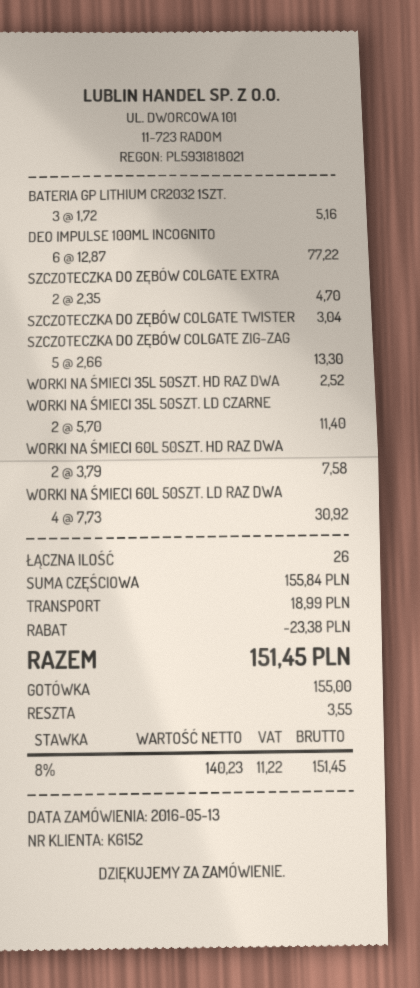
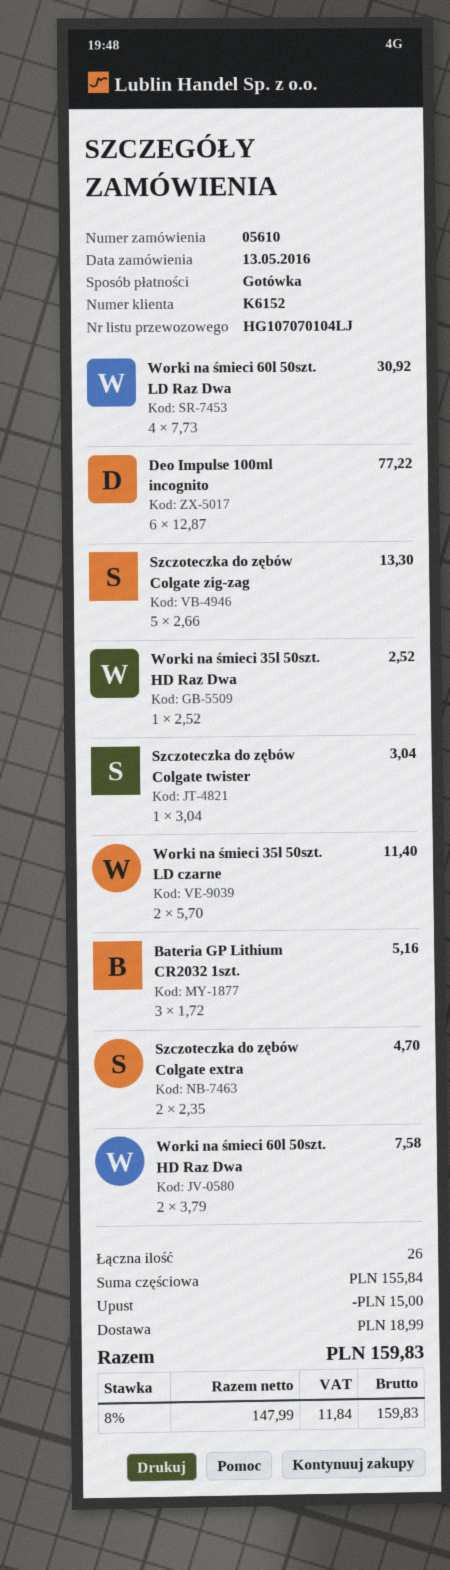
discount: 23.38 -> 15.00
net: 140.23 -> 147.99
tax: 8% = 11.22 -> 8% = 11.84
total: 151.45 -> 159.83

